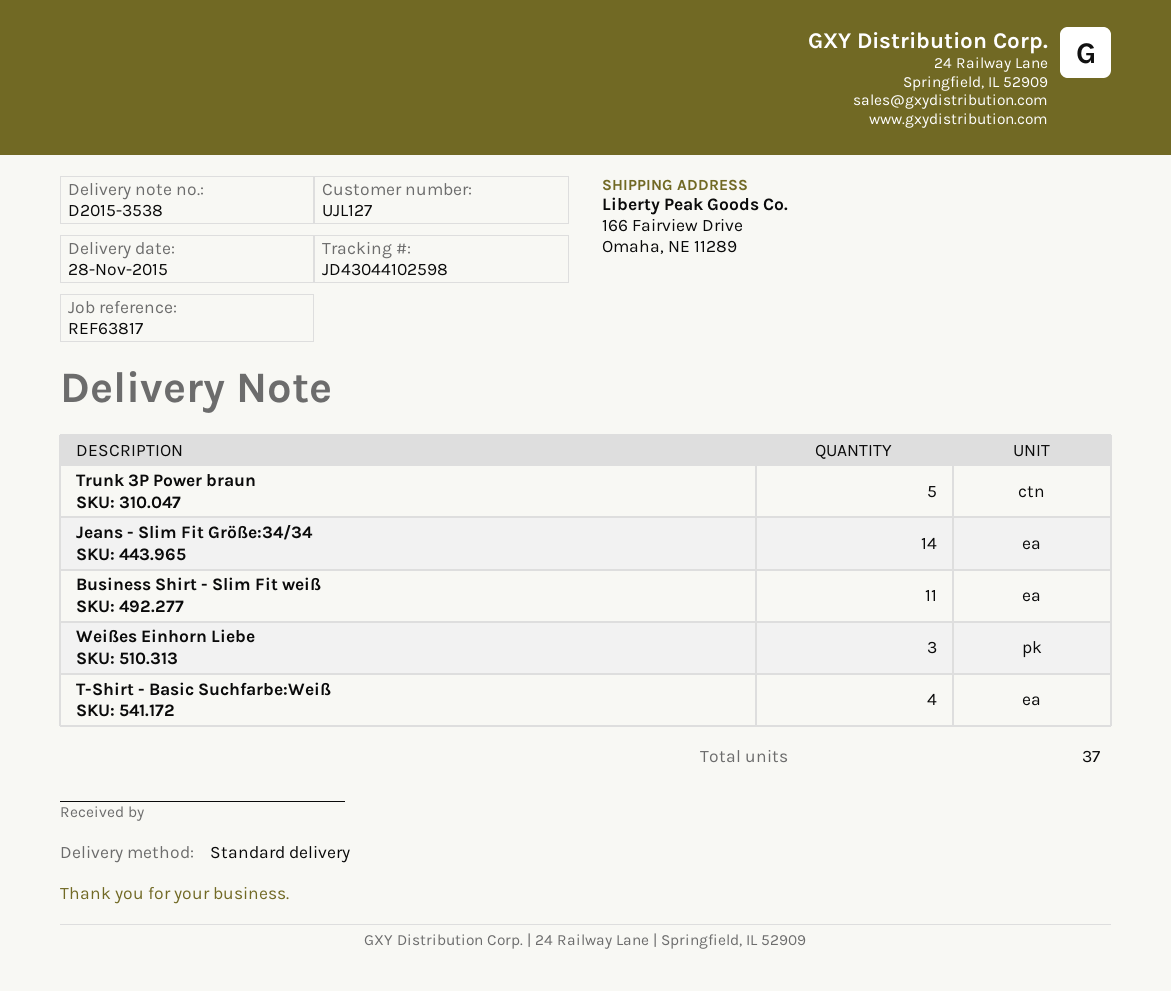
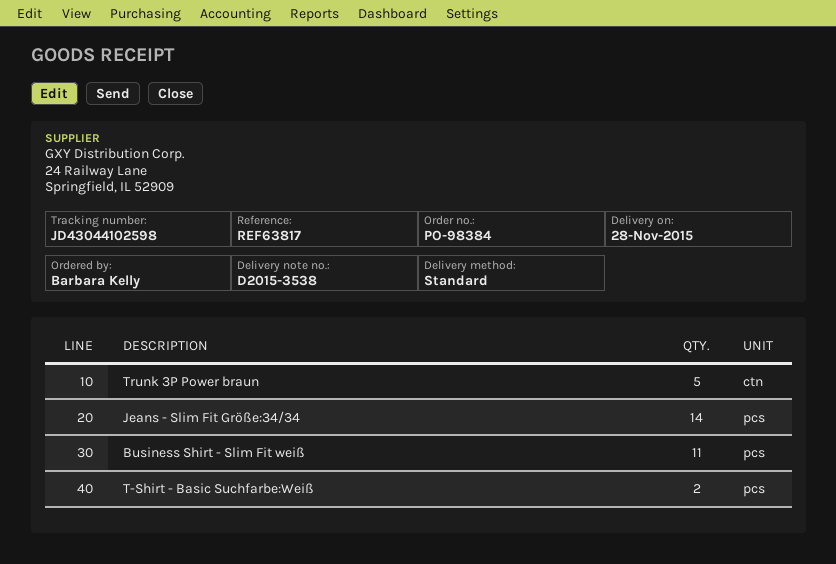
Weißes Einhorn Liebe: 3 -> none
T-Shirt - Basic Suchfarbe:Weiß: 4 -> 2

